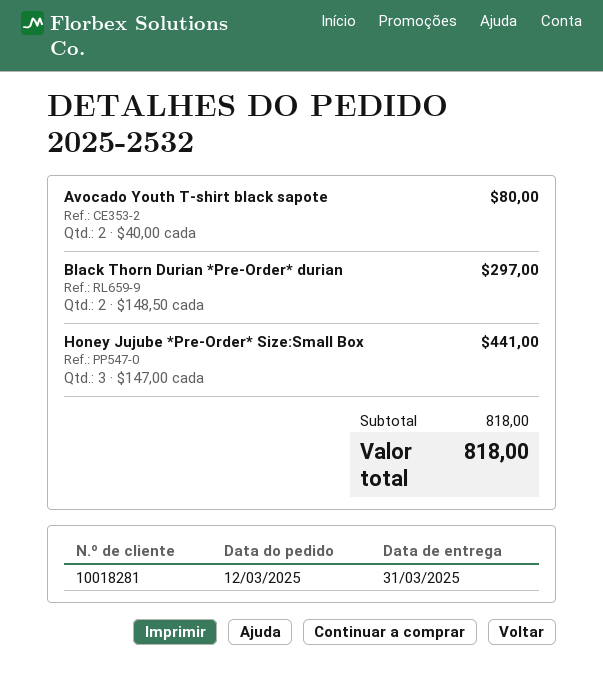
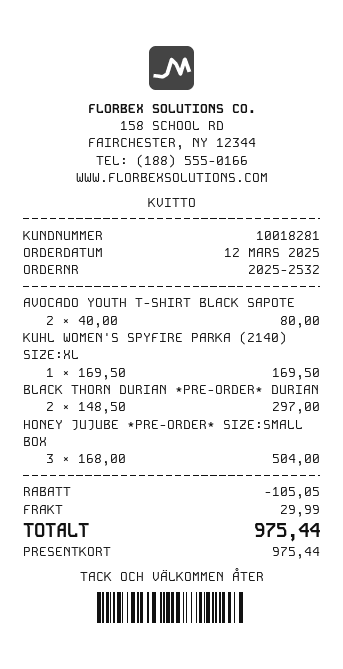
Honey Jujube *Pre-Order* Size:Small Box: 3 x 147.00 = 441.00 -> 3 x 168.00 = 504.00
KUHL WOMEN'S SPYFIRE PARKA (2140) SIZE:XL: none -> 1 x 169.50 = 169.50
discount: none -> 105.05
shipping: none -> 29.99
total: 818.00 -> 975.44

